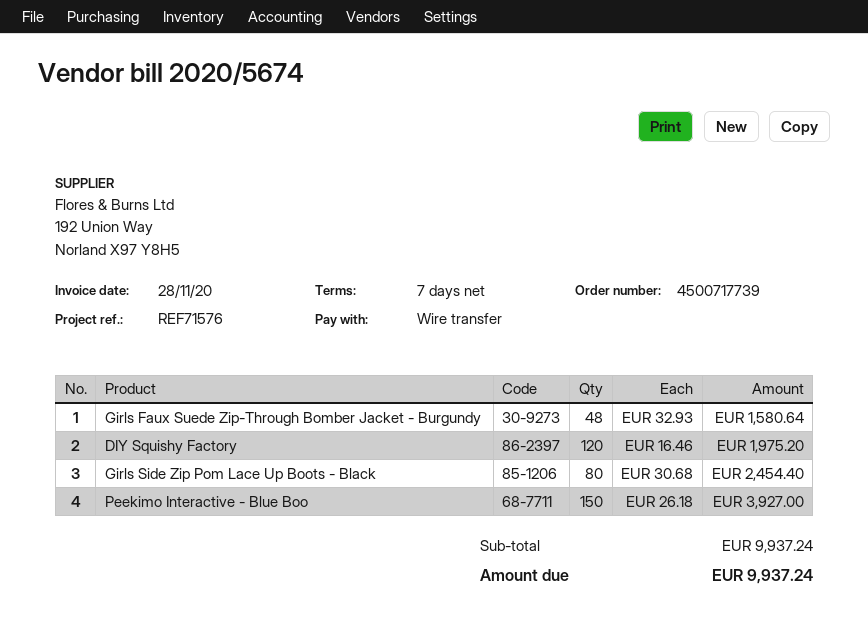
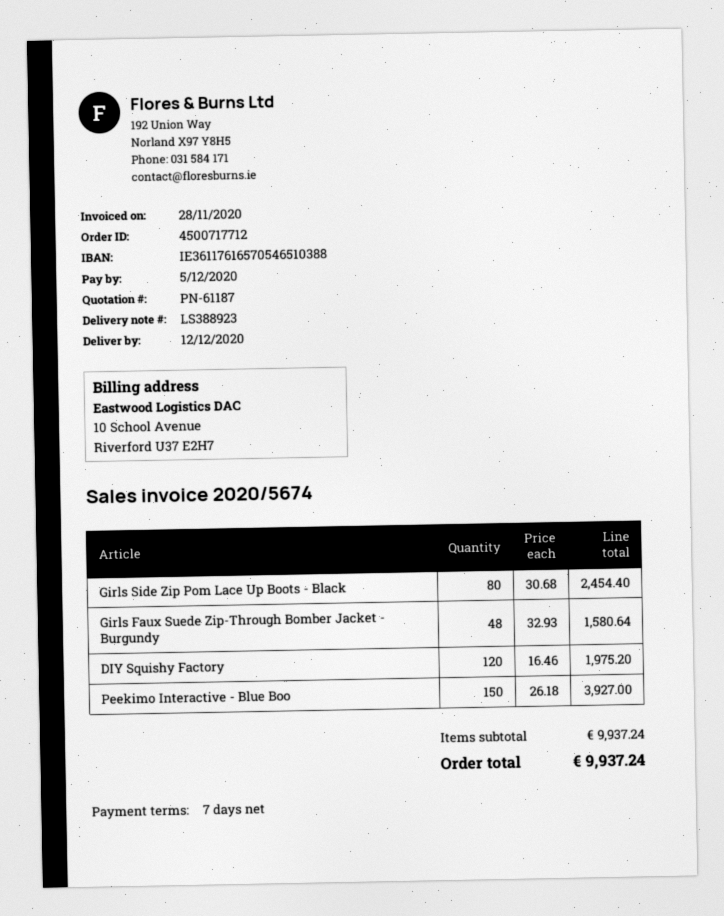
order number: 4500717739 -> 4500717712

